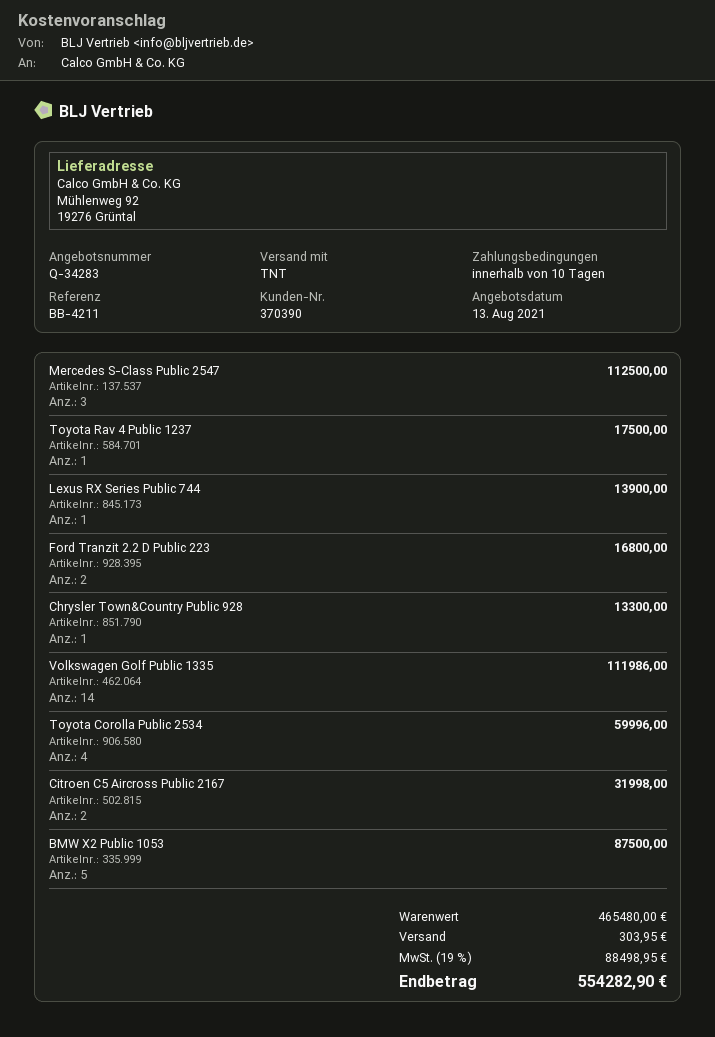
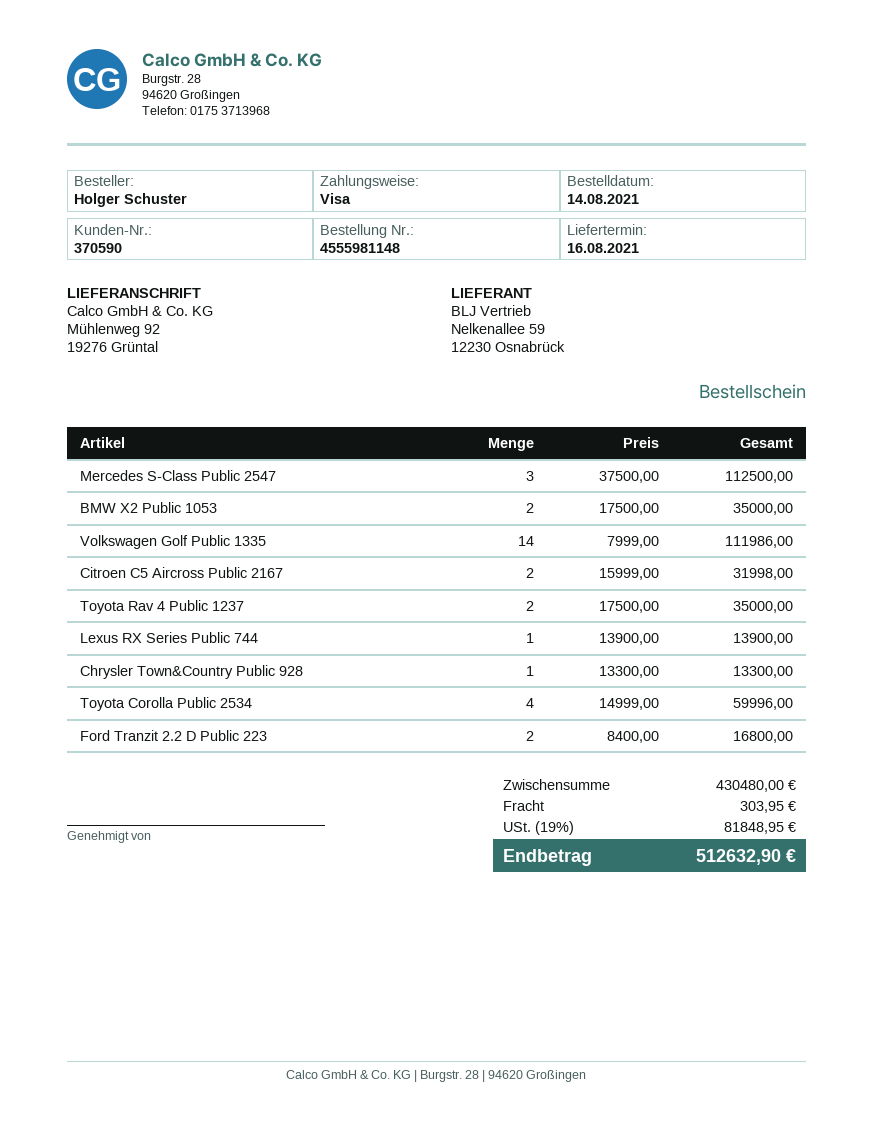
customer number: 370390 -> 370590
Toyota Rav 4 Public 1237: 1 for 17500.00 -> 2 for 35000.00
BMW X2 Public 1053: 5 for 87500.00 -> 2 for 35000.00
subtotal: 465480.00 -> 430480.00
tax: 19% = 88498.95 -> 19% = 81848.95
total: 554282.90 -> 512632.90

